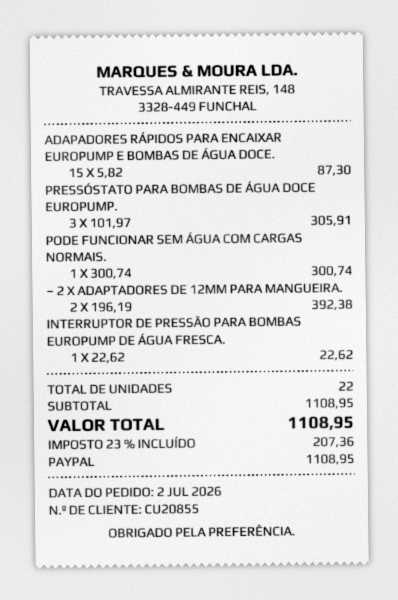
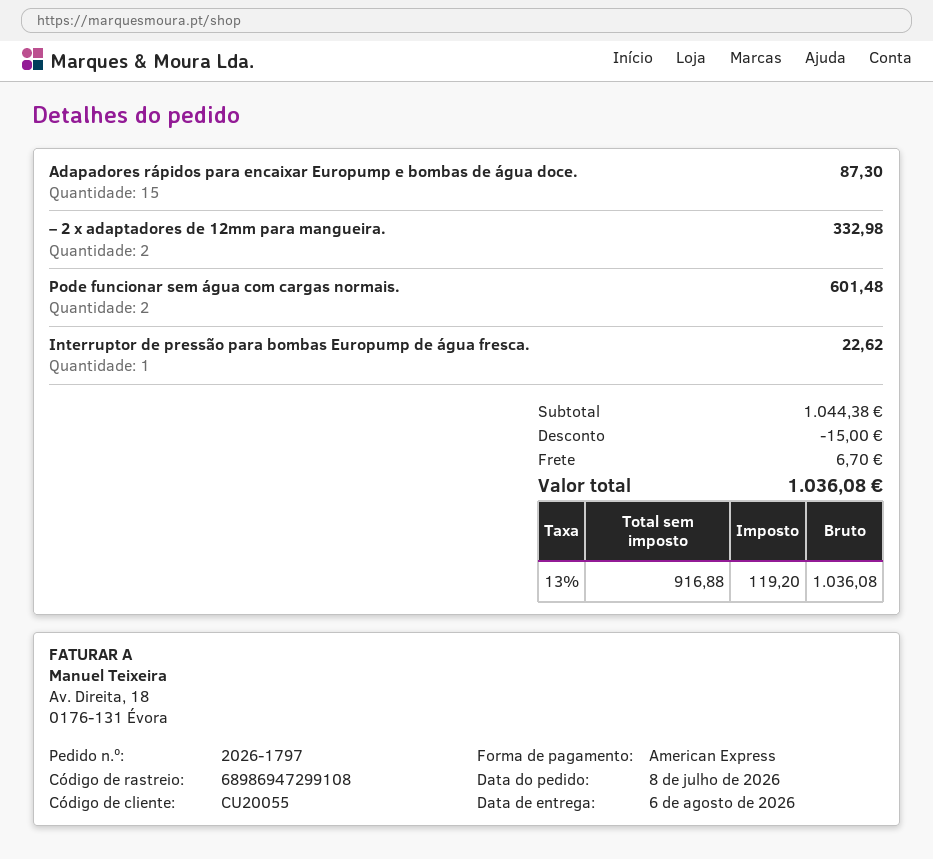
order date: 2026-07-02 -> 2026-07-08
customer number: CU20855 -> CU20055
payment method: PayPal -> American Express
PRESSÓSTATO PARA BOMBAS DE ÁGUA DOCE EUROPUMP.: 3 for 305.91 -> none
PODE FUNCIONAR SEM ÁGUA COM CARGAS NORMAIS.: 1 for 300.74 -> 2 for 601.48
– 2 X ADAPTADORES DE 12MM PARA MANGUEIRA.: 2 for 392.38 -> 2 for 332.98
subtotal: 1108.95 -> 1044.38
discount: none -> 15.00
shipping: none -> 6.70
tax: 23% = 207.36 -> 13% = 119.20
total: 1108.95 -> 1036.08

